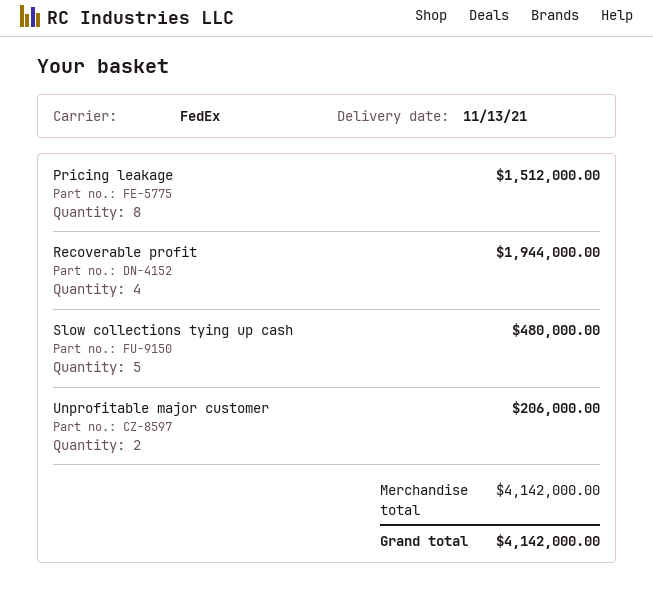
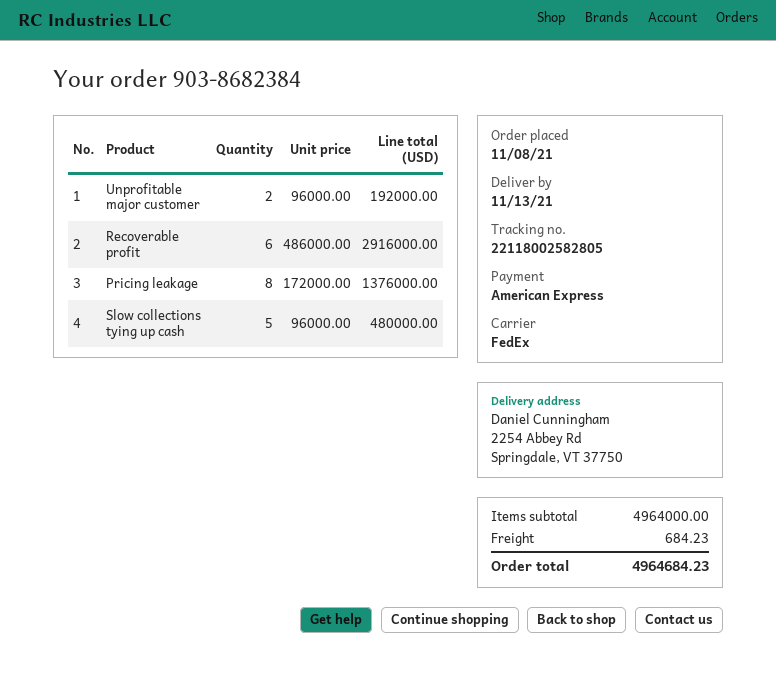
Pricing leakage: 8 for 1512000.00 -> 8 for 1376000.00
Recoverable profit: 4 for 1944000.00 -> 6 for 2916000.00
Unprofitable major customer: 2 for 206000.00 -> 2 for 192000.00
subtotal: 4142000.00 -> 4964000.00
shipping: none -> 684.23
total: 4142000.00 -> 4964684.23

